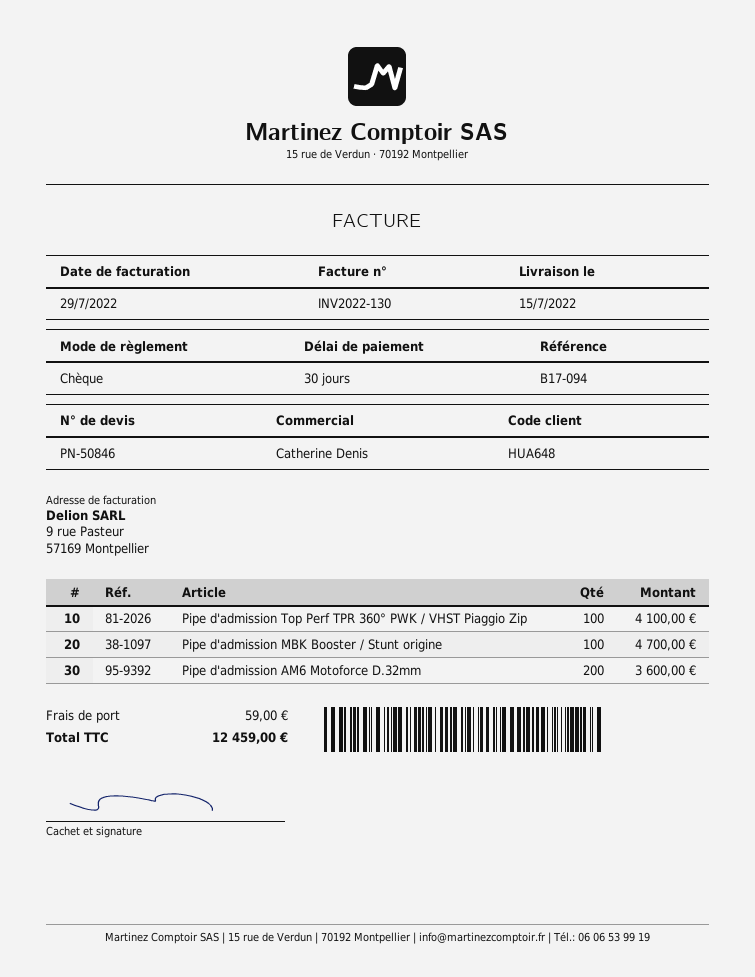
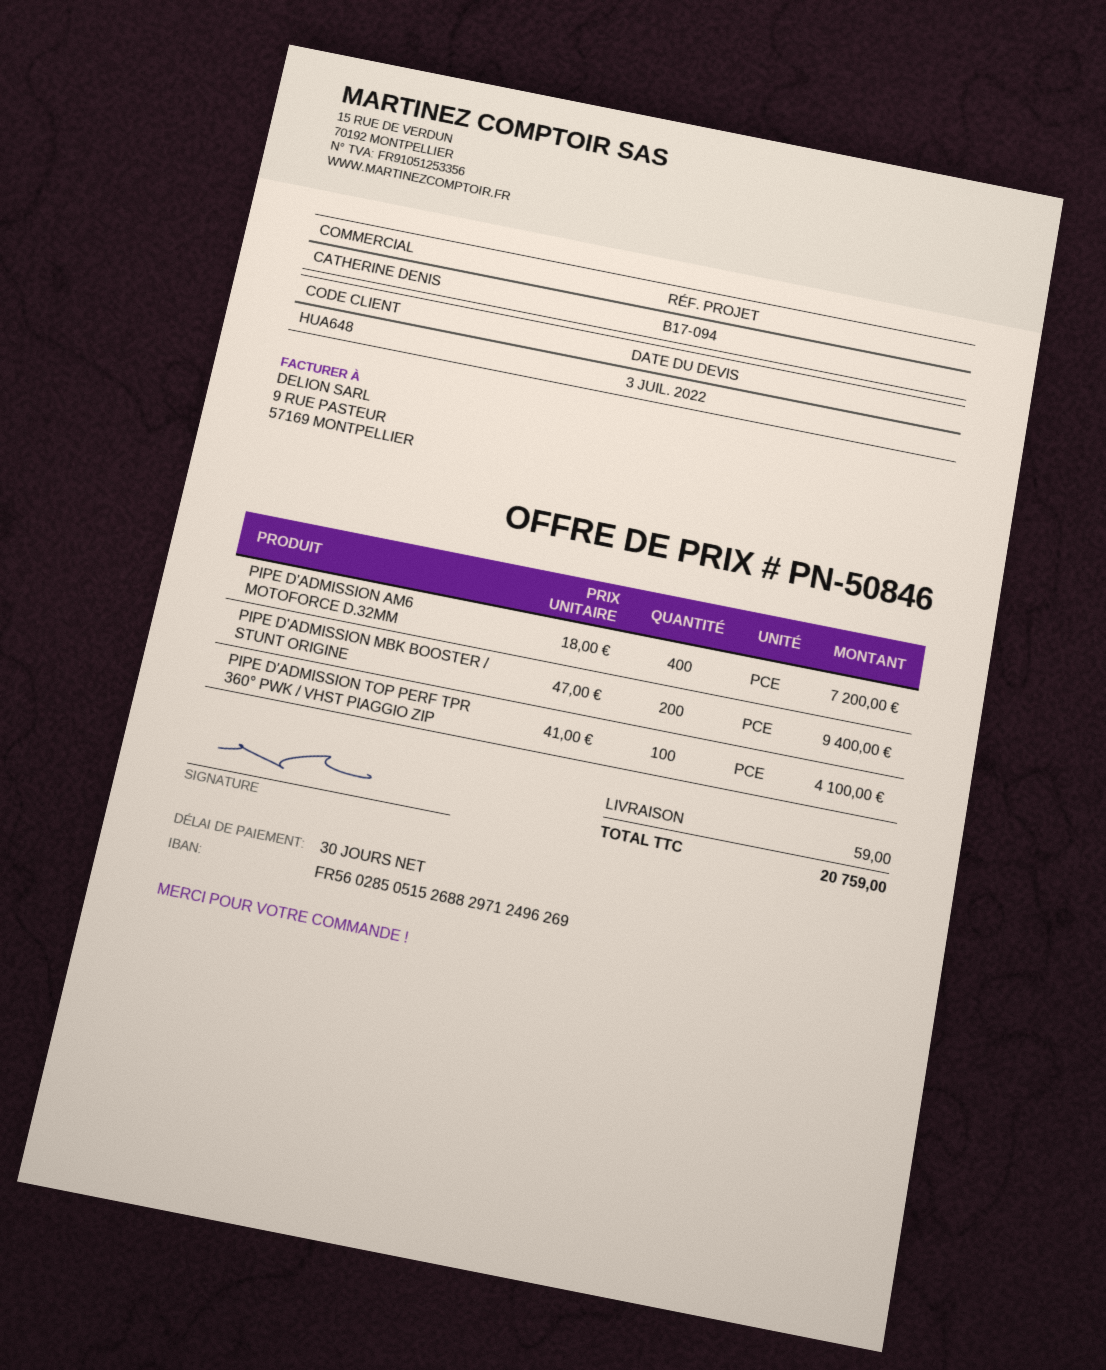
Pipe d'admission MBK Booster / Stunt origine: 100 for 4700.00 -> 200 for 9400.00
Pipe d'admission AM6 Motoforce D.32mm: 200 for 3600.00 -> 400 for 7200.00
total: 12459.00 -> 20759.00

